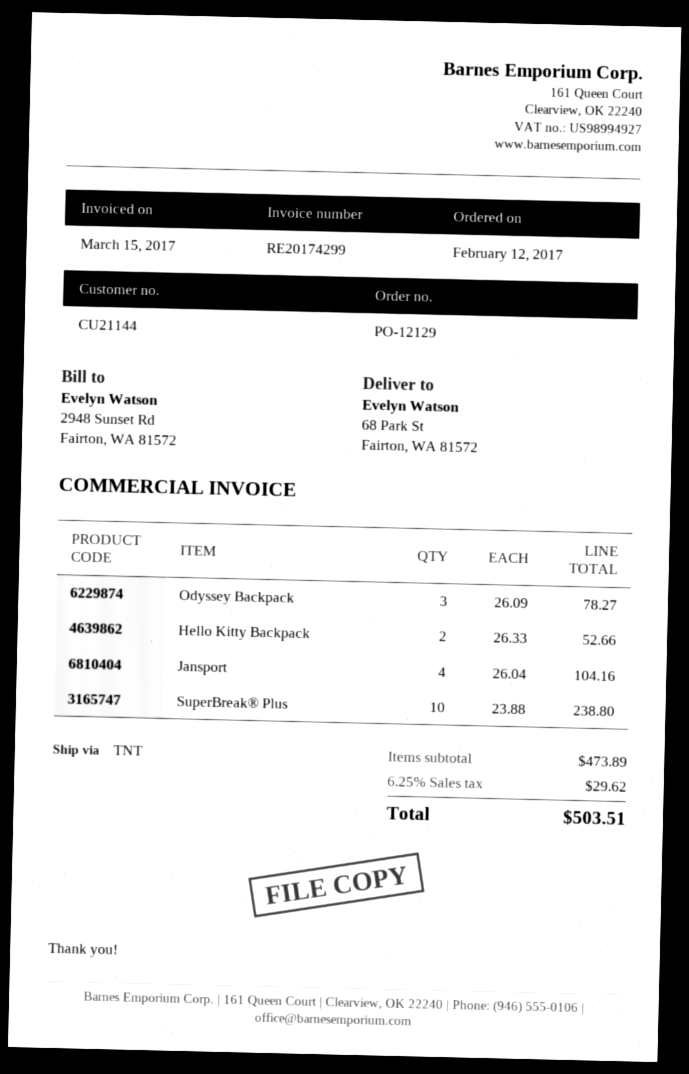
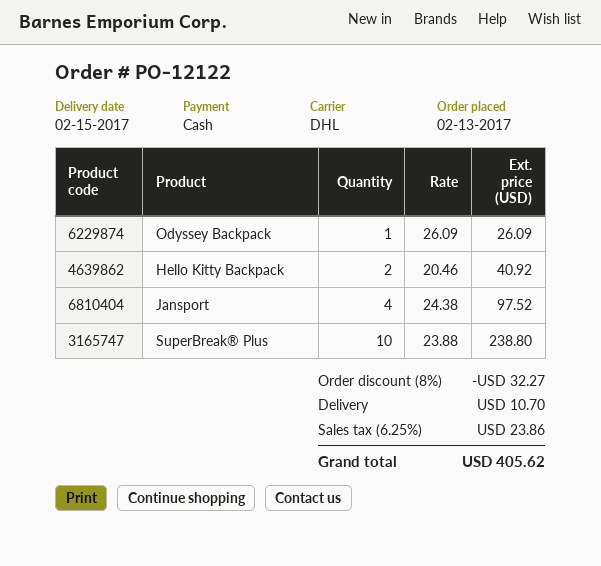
order number: PO-12129 -> PO-12122
order date: 2017-02-12 -> 2017-02-13
shipping method: TNT -> DHL
Odyssey Backpack: 3 x 26.09 = 78.27 -> 1 x 26.09 = 26.09
Hello Kitty Backpack: 2 x 26.33 = 52.66 -> 2 x 20.46 = 40.92
Jansport: 4 x 26.04 = 104.16 -> 4 x 24.38 = 97.52
discount: none -> 8% = 32.27
shipping: none -> 10.70
tax: 6.25% = 29.62 -> 6.25% = 23.86
total: 503.51 -> 405.62

